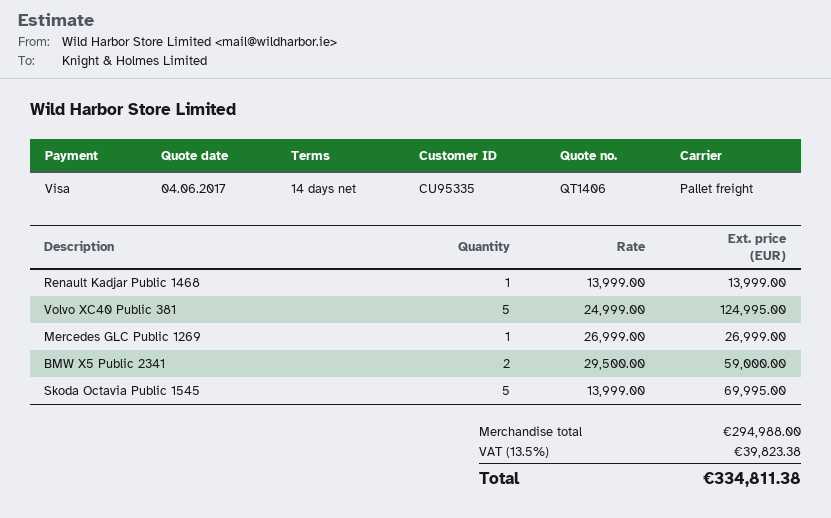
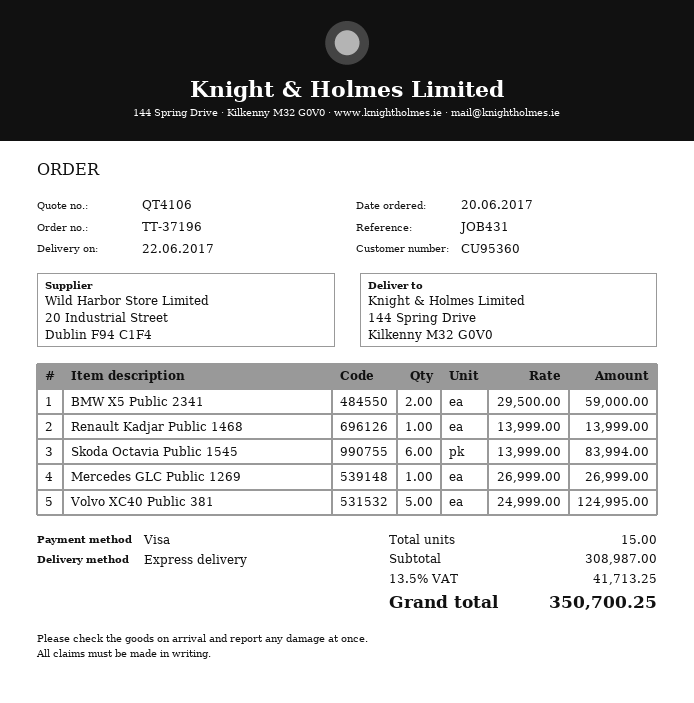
quote number: QT1406 -> QT4106
customer number: CU95335 -> CU95360
shipping method: pallet freight -> express
Skoda Octavia Public 1545: 5 x 13999.00 = 69995.00 -> 6 x 13999.00 = 83994.00
subtotal: 294988.00 -> 308987.00
tax: 13.5% = 39823.38 -> 13.5% = 41713.25
total: 334811.38 -> 350700.25

